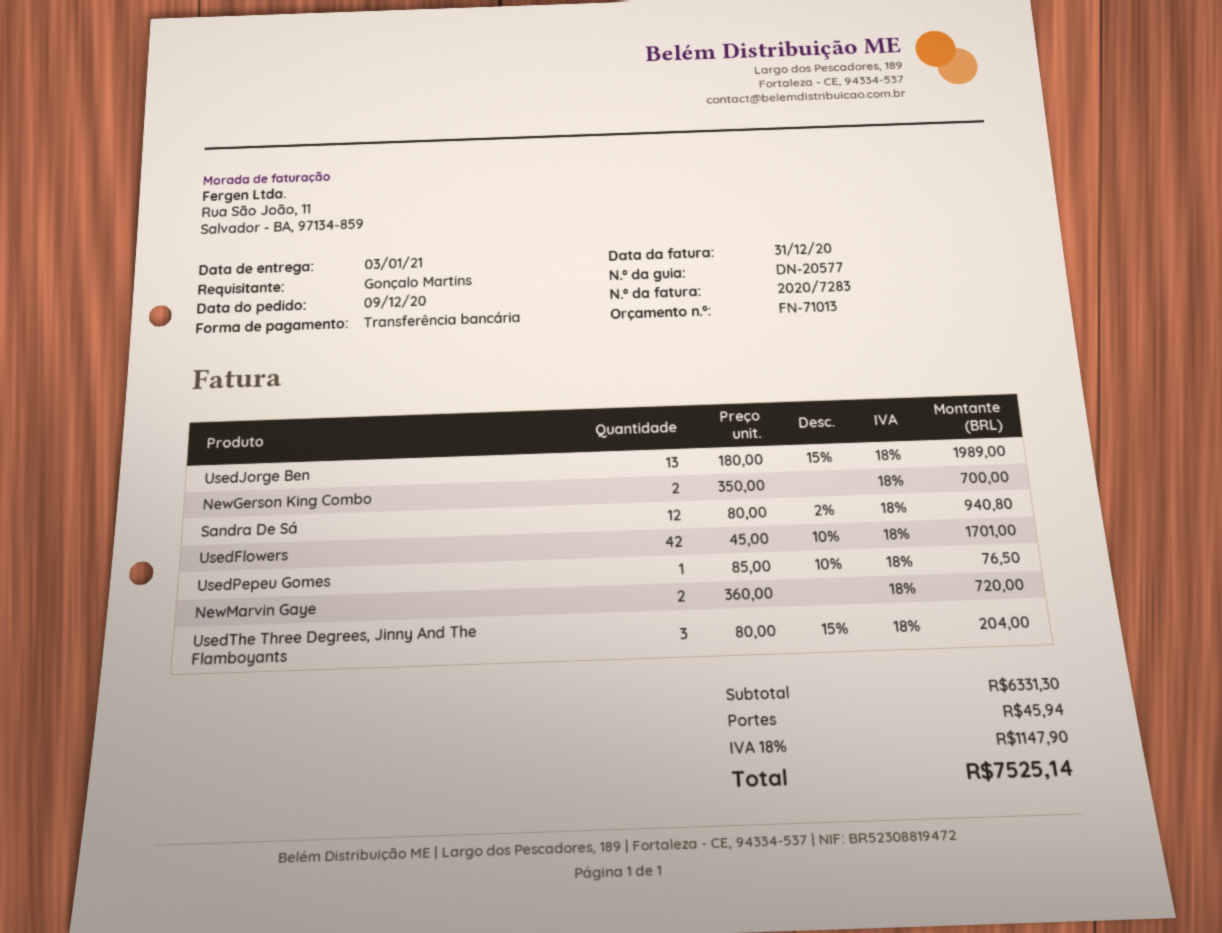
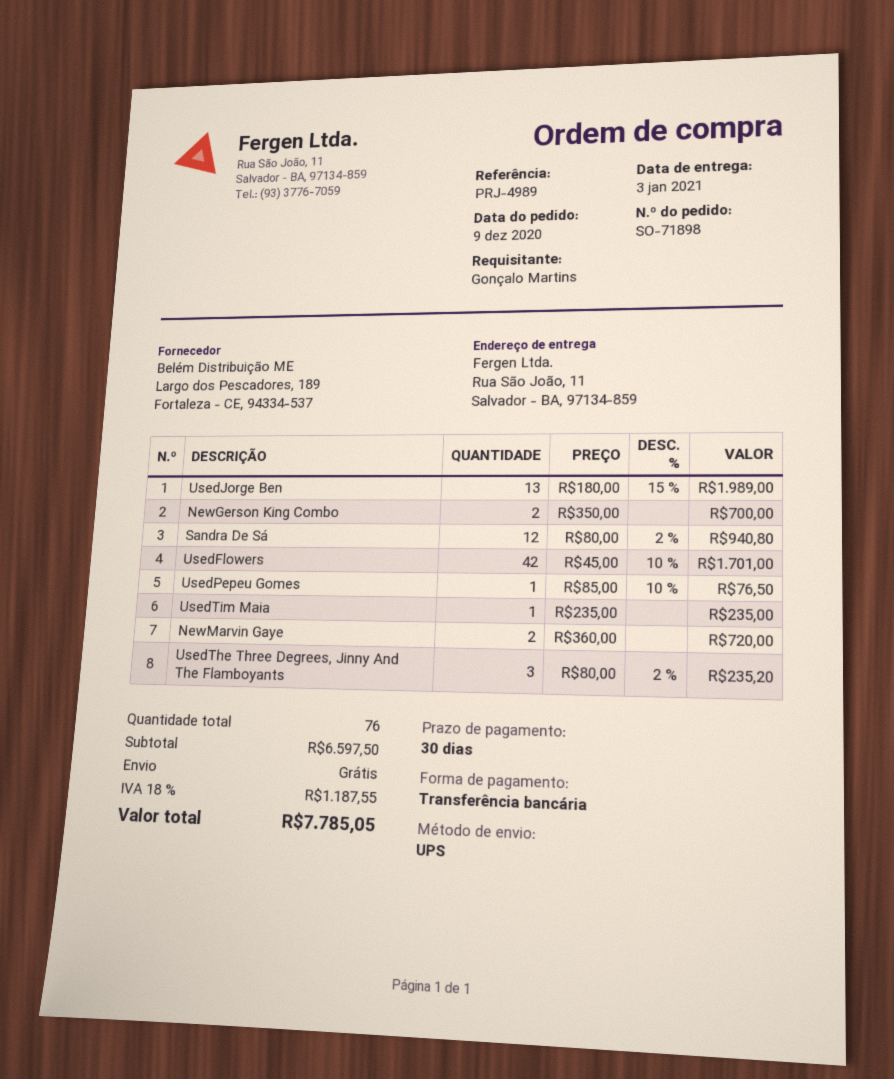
UsedThe Three Degrees, Jinny And The Flamboyants: 3 x 80.00 - 15% = 204.00 -> 3 x 80.00 - 2% = 235.20
UsedTim Maia: none -> 1 x 235.00 = 235.00
subtotal: 6331.30 -> 6597.50
shipping: 45.94 -> 0.00
tax: 18% = 1147.90 -> 18% = 1187.55
total: 7525.14 -> 7785.05

